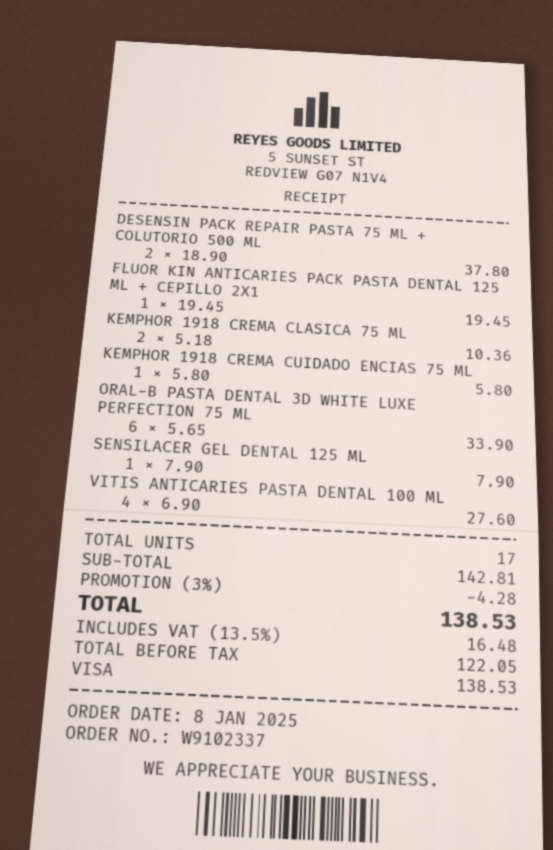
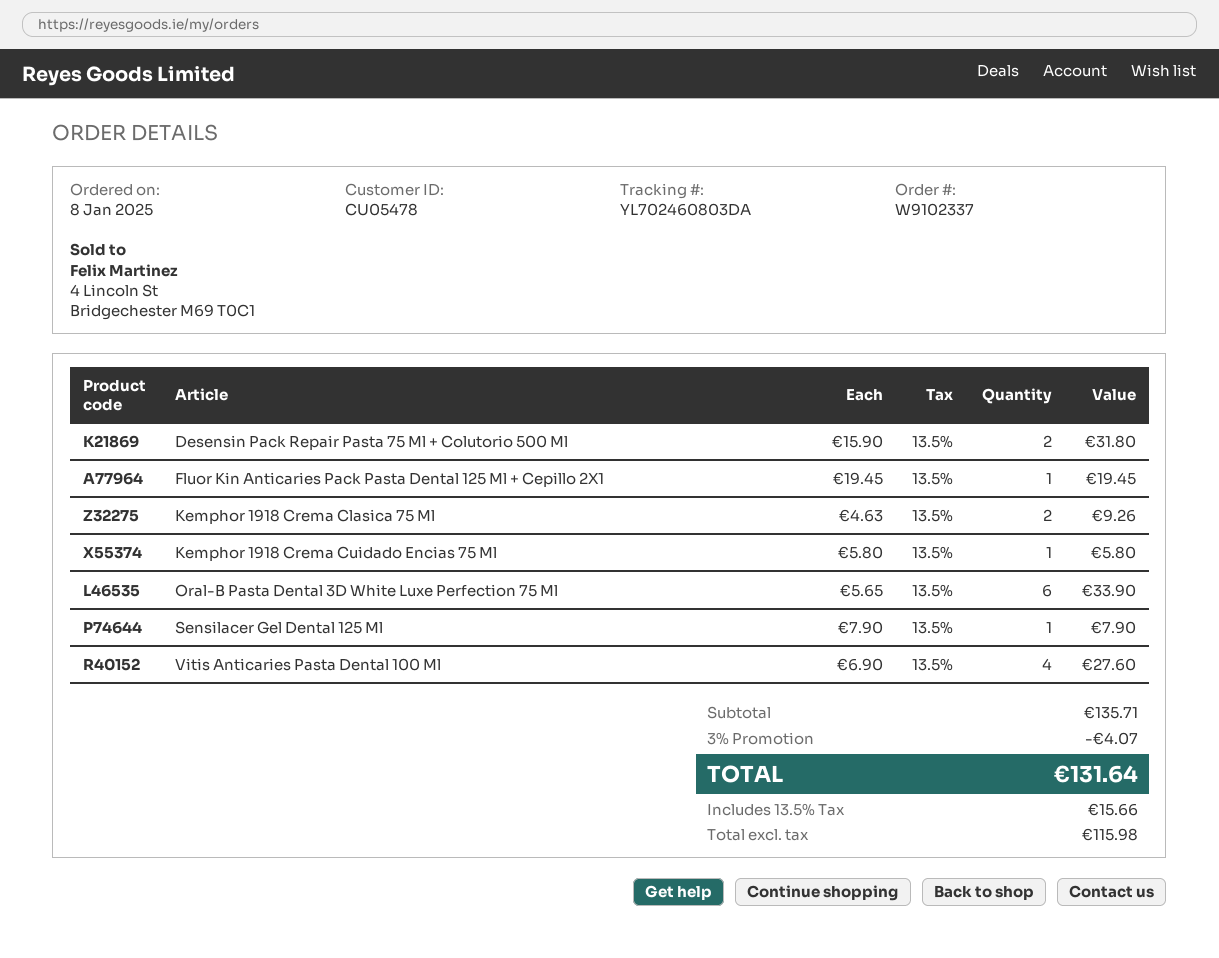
DESENSIN PACK REPAIR PASTA 75 ML + COLUTORIO 500 ML: 2 x 18.90 = 37.80 -> 2 x 15.90 = 31.80
KEMPHOR 1918 CREMA CLASICA 75 ML: 2 x 5.18 = 10.36 -> 2 x 4.63 = 9.26
subtotal: 142.81 -> 135.71
discount: 3% = 4.28 -> 3% = 4.07
net: 122.05 -> 115.98
tax: 13.5% = 16.48 -> 13.5% = 15.66
total: 138.53 -> 131.64

